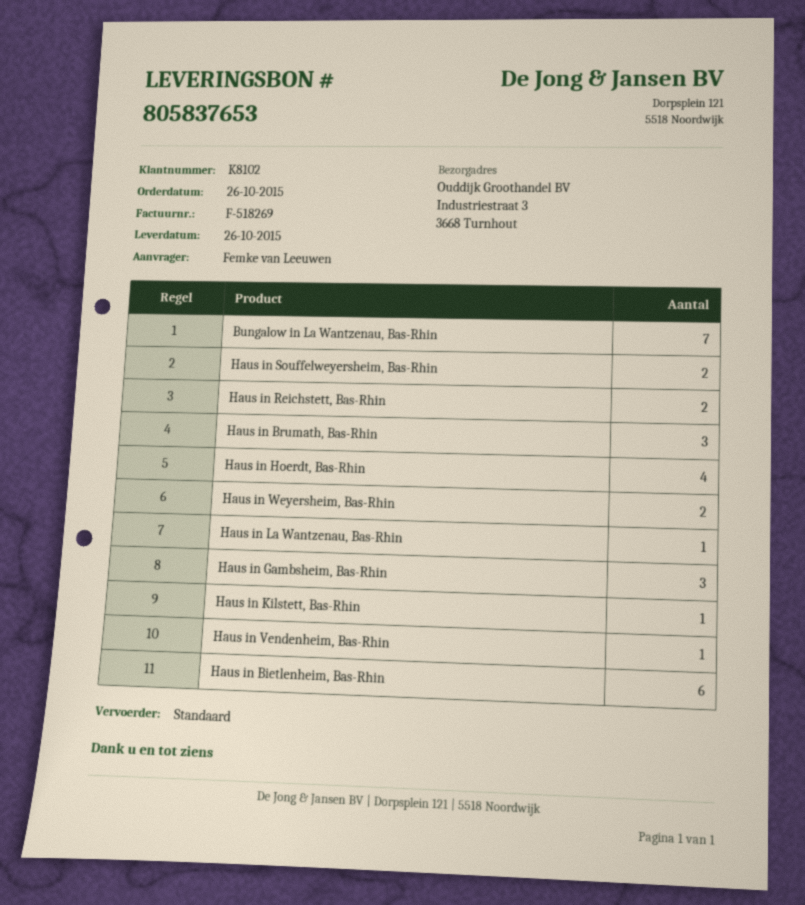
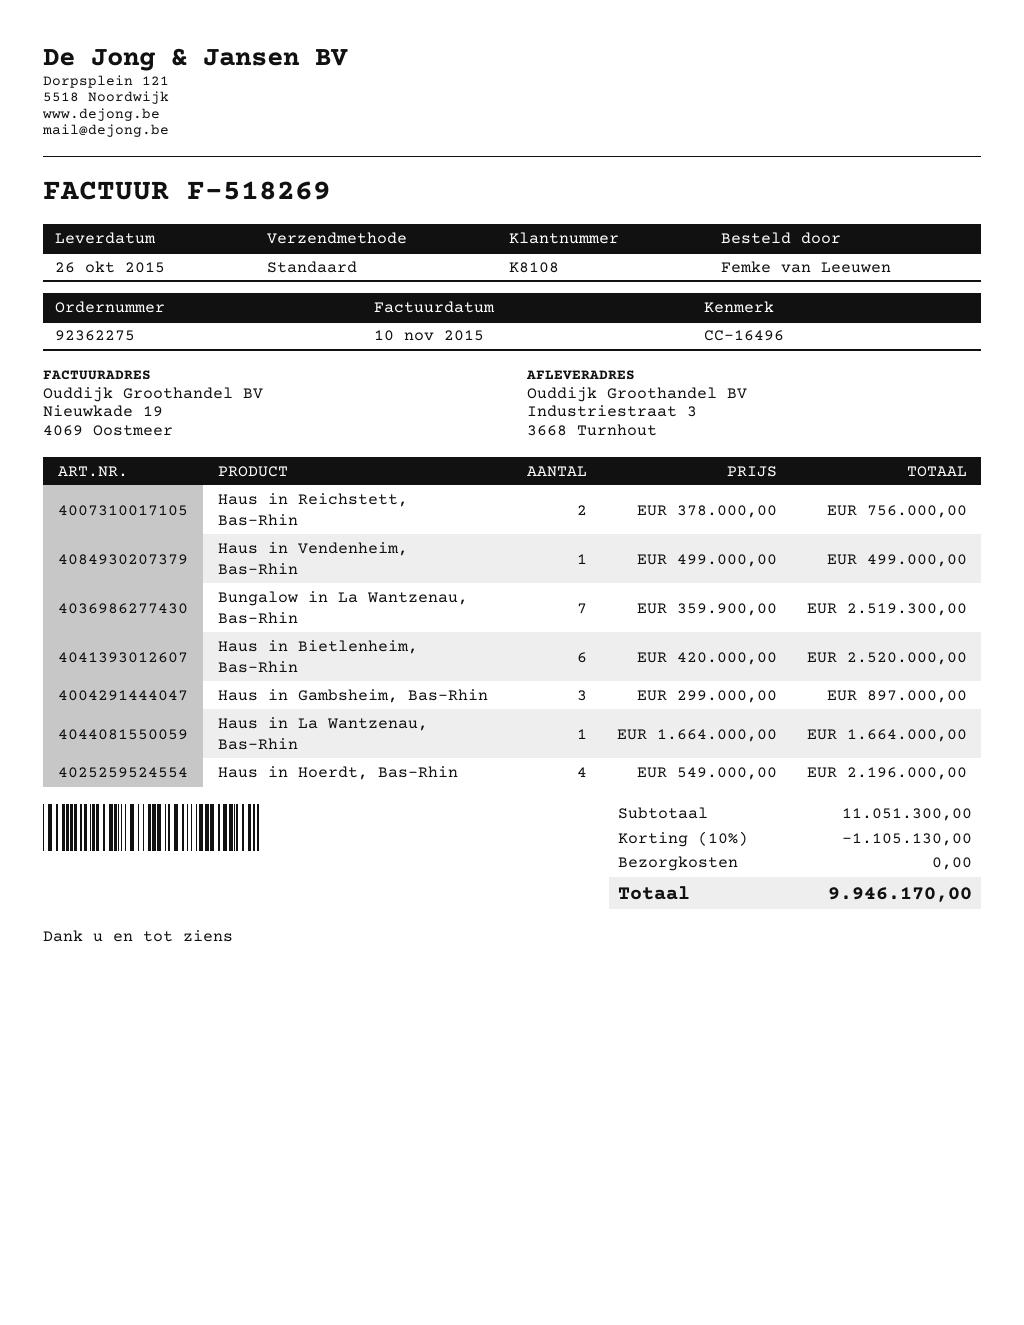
customer number: K8102 -> K8108
Haus in Souffelweyersheim, Bas-Rhin: 2 -> none
Haus in Brumath, Bas-Rhin: 3 -> none
Haus in Weyersheim, Bas-Rhin: 2 -> none
Haus in Kilstett, Bas-Rhin: 1 -> none

